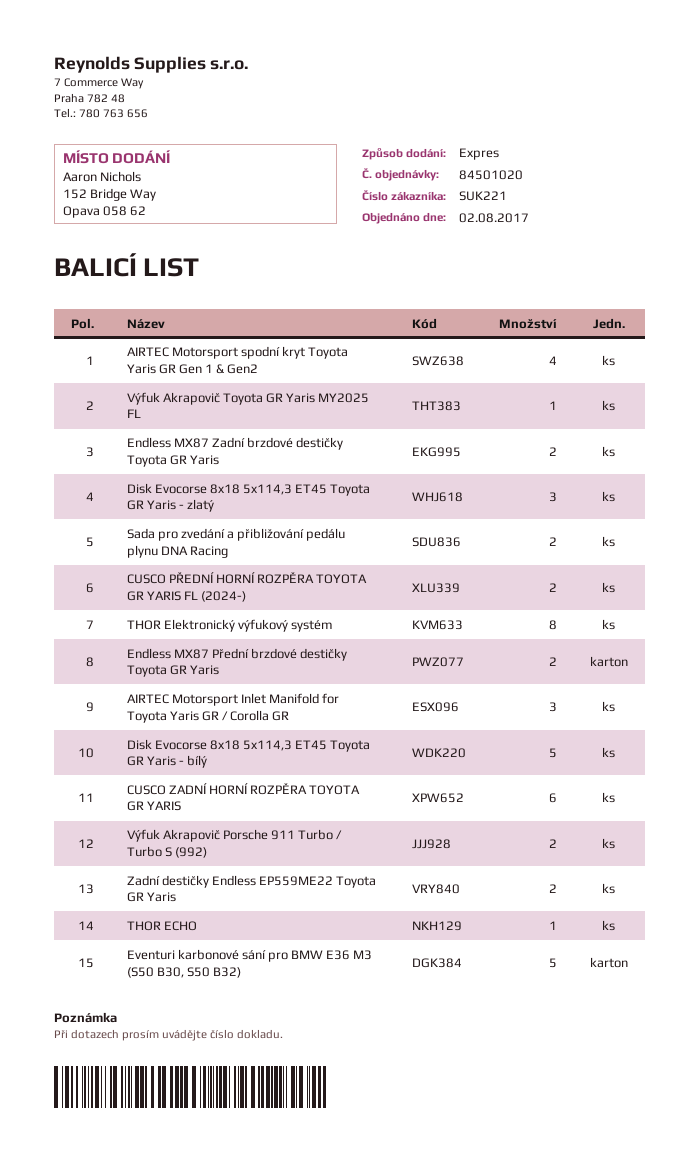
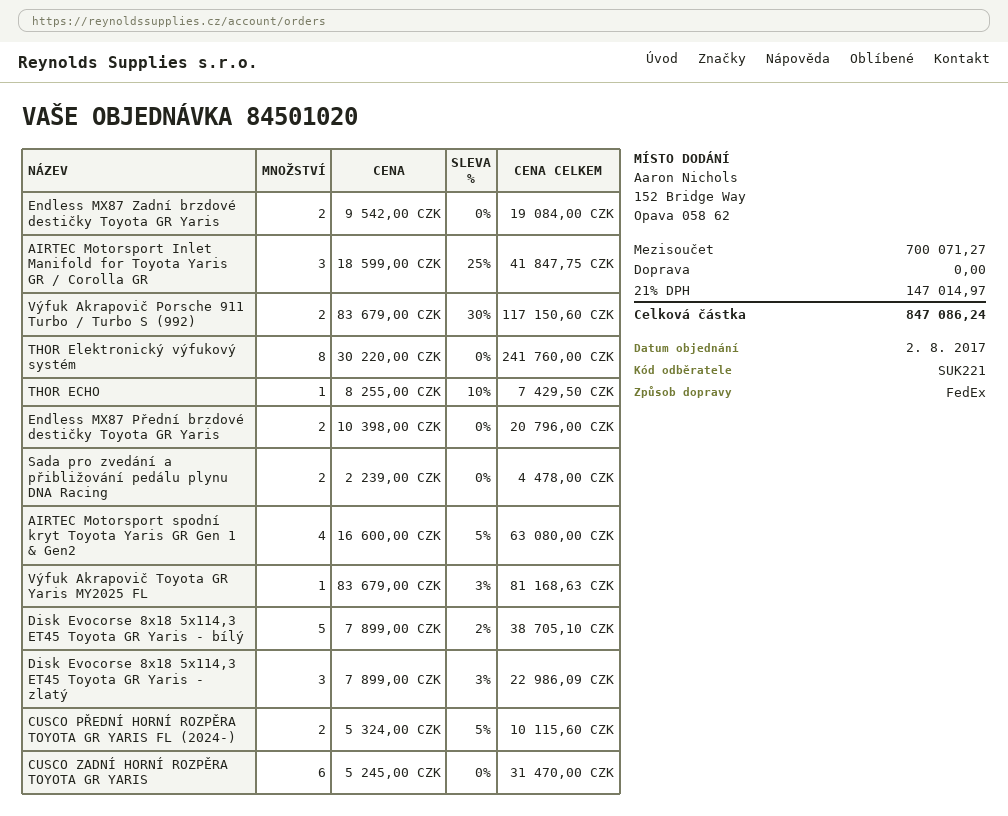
shipping method: express -> FedEx
Zadní destičky Endless EP559ME22 Toyota GR Yaris: 2 -> none
Eventuri karbonové sání pro BMW E36 M3 (S50 B30, S50 B32): 5 -> none

